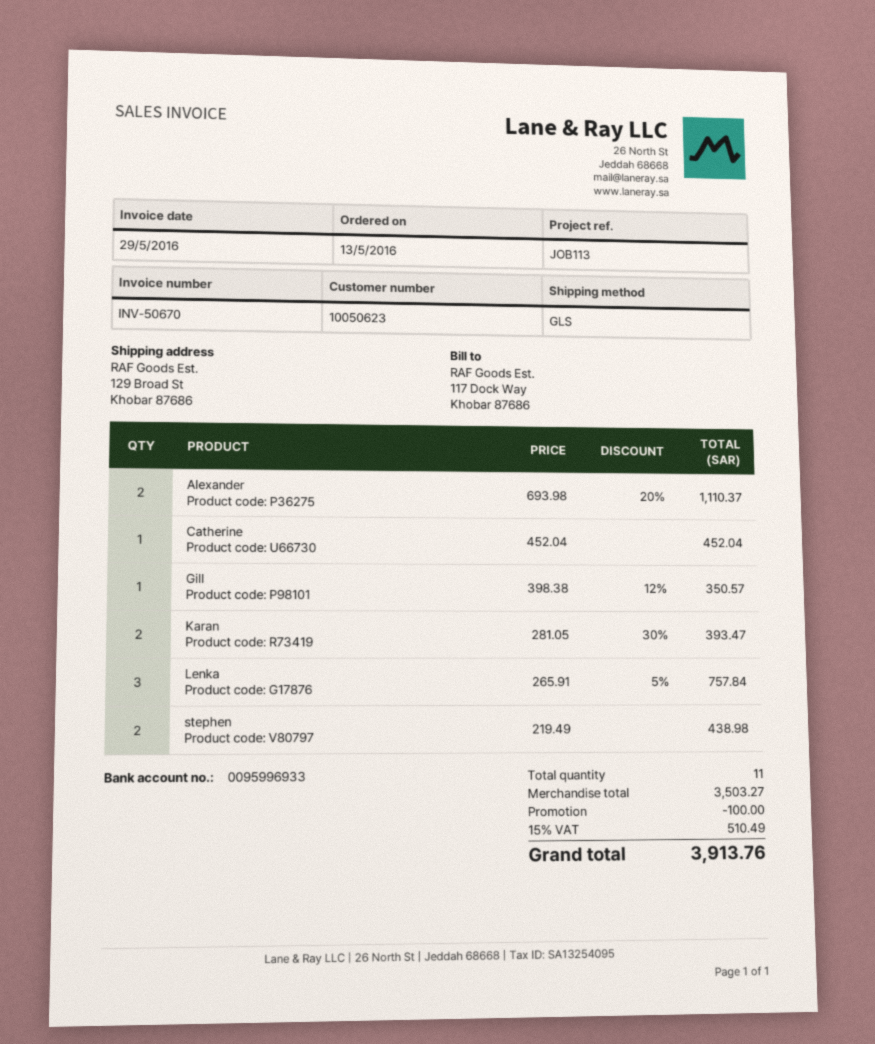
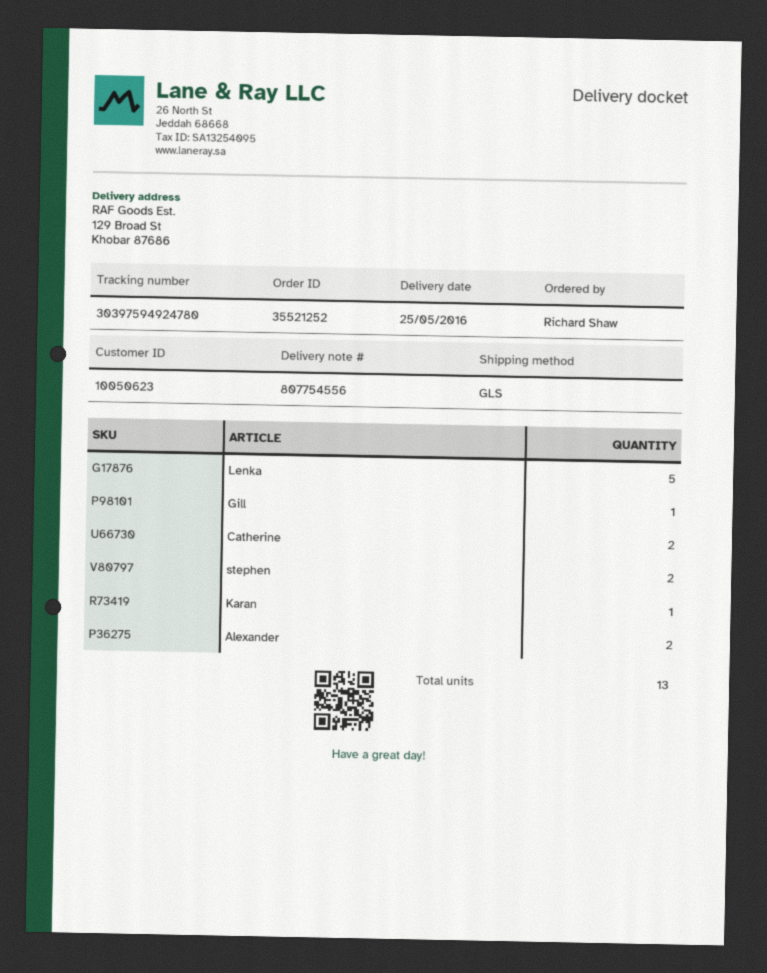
Catherine: 1 -> 2
Karan: 2 -> 1
Lenka: 3 -> 5
total quantity: 11 -> 13

